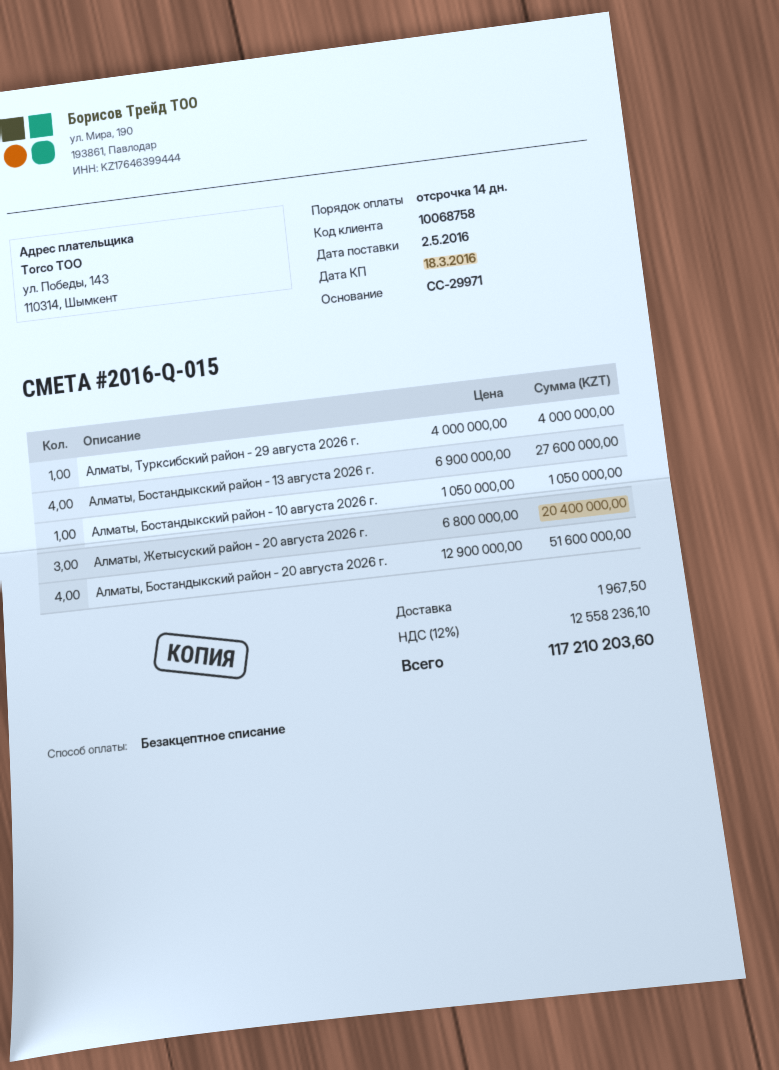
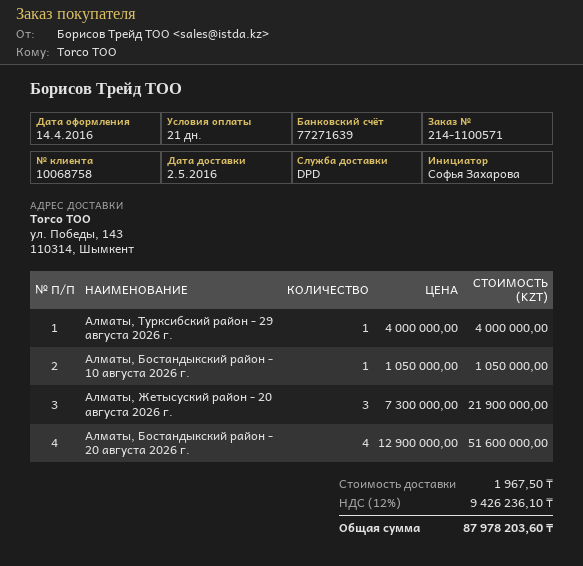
payment terms: 14 days -> 21 days
Алматы, Бостандыкский район - 13 августа 2026 г.: 4 x 6900000.00 = 27600000.00 -> none
Алматы, Жетысуский район - 20 августа 2026 г.: 3 x 6800000.00 = 20400000.00 -> 3 x 7300000.00 = 21900000.00
tax: 12% = 12558236.10 -> 12% = 9426236.10
total: 117210203.60 -> 87978203.60

